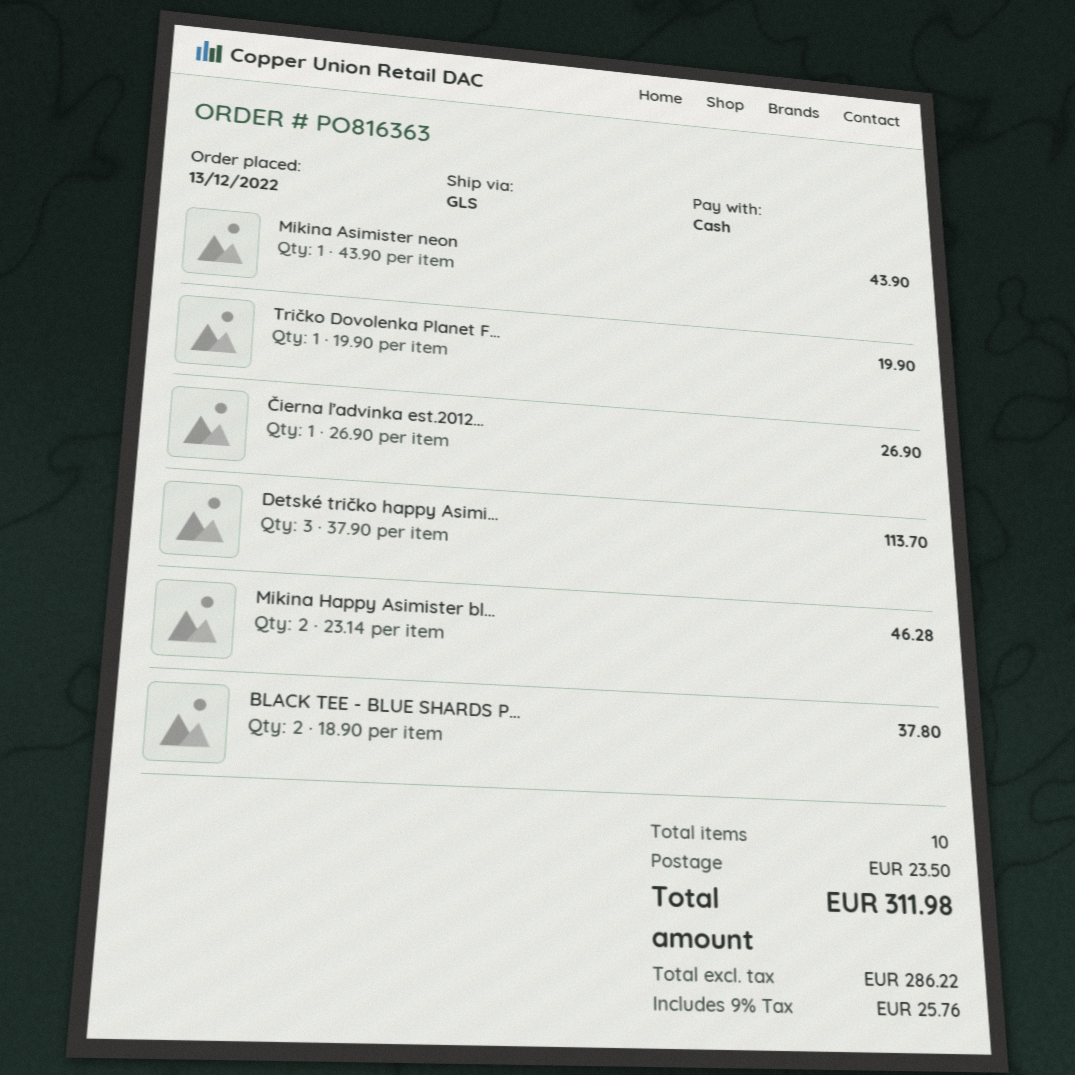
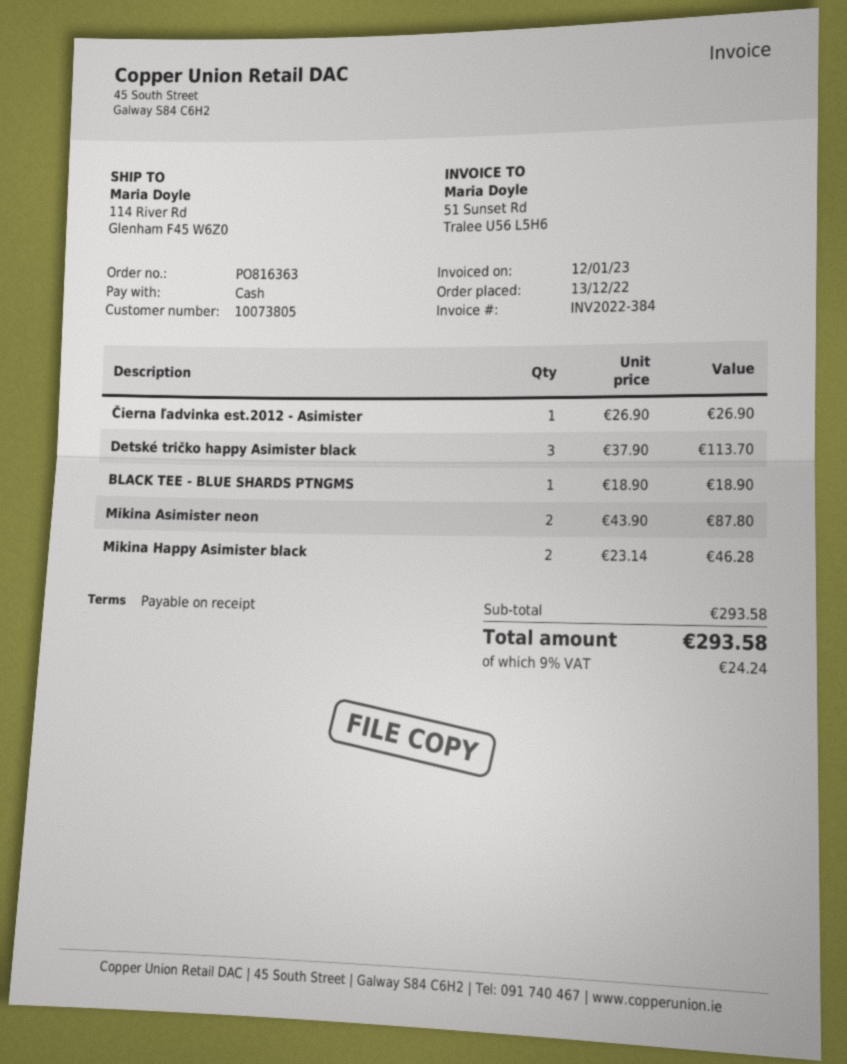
Mikina Asimister neon: 1 x 43.90 = 43.90 -> 2 x 43.90 = 87.80
Tričko Dovolenka Planet F...: 1 x 19.90 = 19.90 -> none
BLACK TEE - BLUE SHARDS P...: 2 x 18.90 = 37.80 -> 1 x 18.90 = 18.90
shipping: 23.50 -> none
tax: 9% = 25.76 -> 9% = 24.24
total: 311.98 -> 293.58

